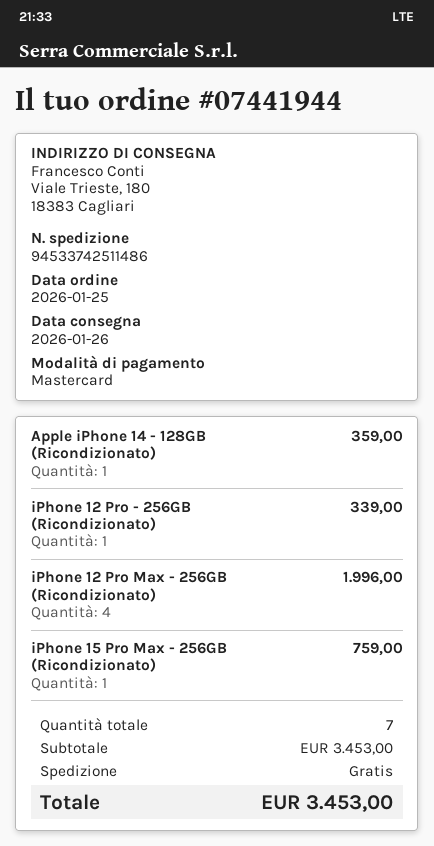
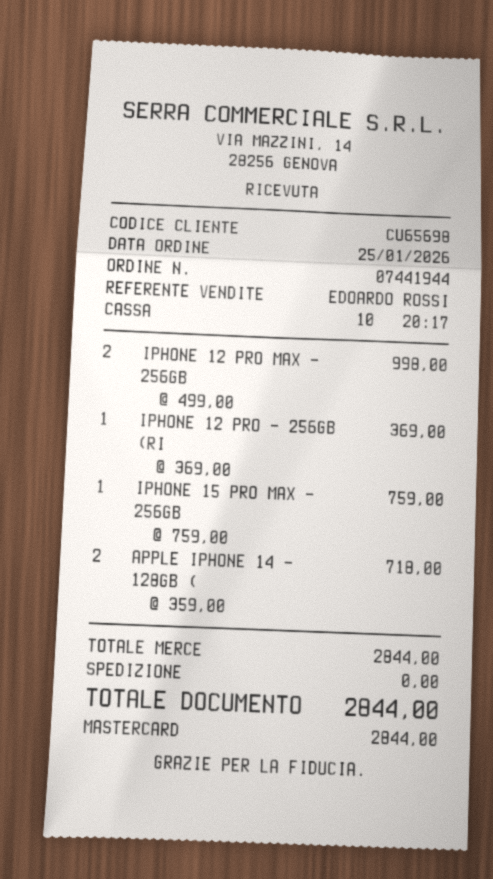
Apple iPhone 14 - 128GB (Ricondizionato): 1 for 359.00 -> 2 for 718.00
iPhone 12 Pro - 256GB (Ricondizionato): 1 for 339.00 -> 1 for 369.00
iPhone 12 Pro Max - 256GB (Ricondizionato): 4 for 1996.00 -> 2 for 998.00
subtotal: 3453.00 -> 2844.00
total: 3453.00 -> 2844.00

